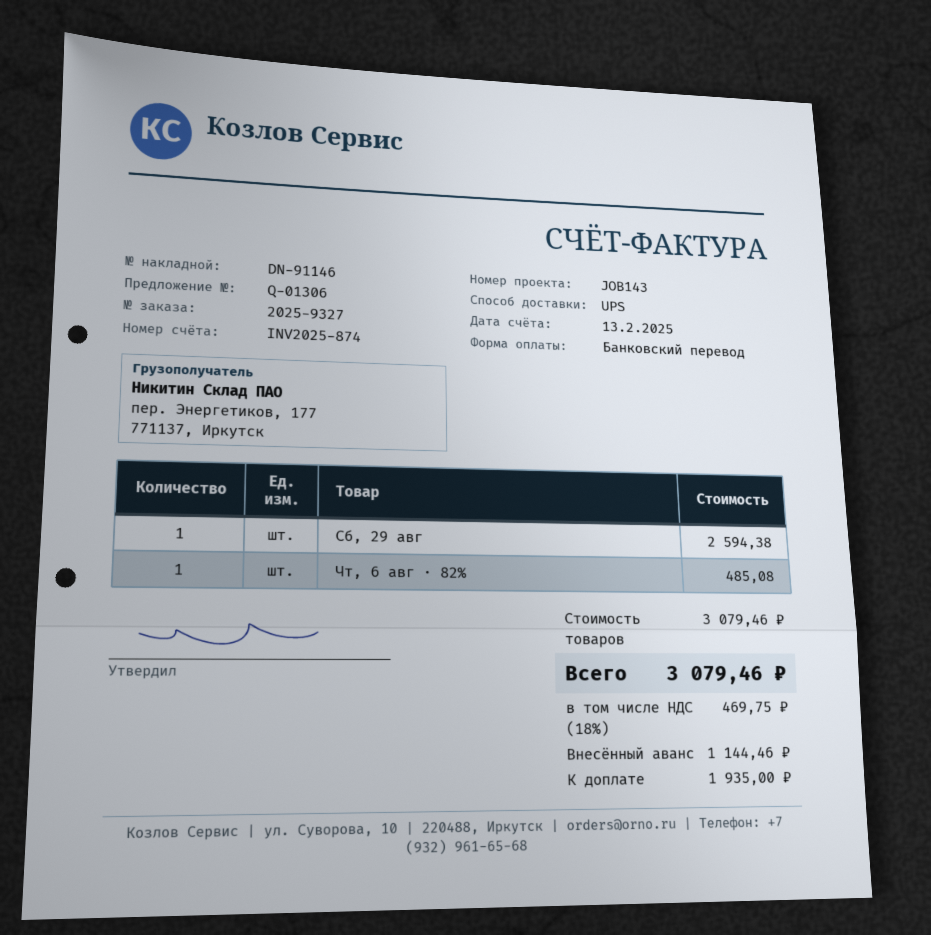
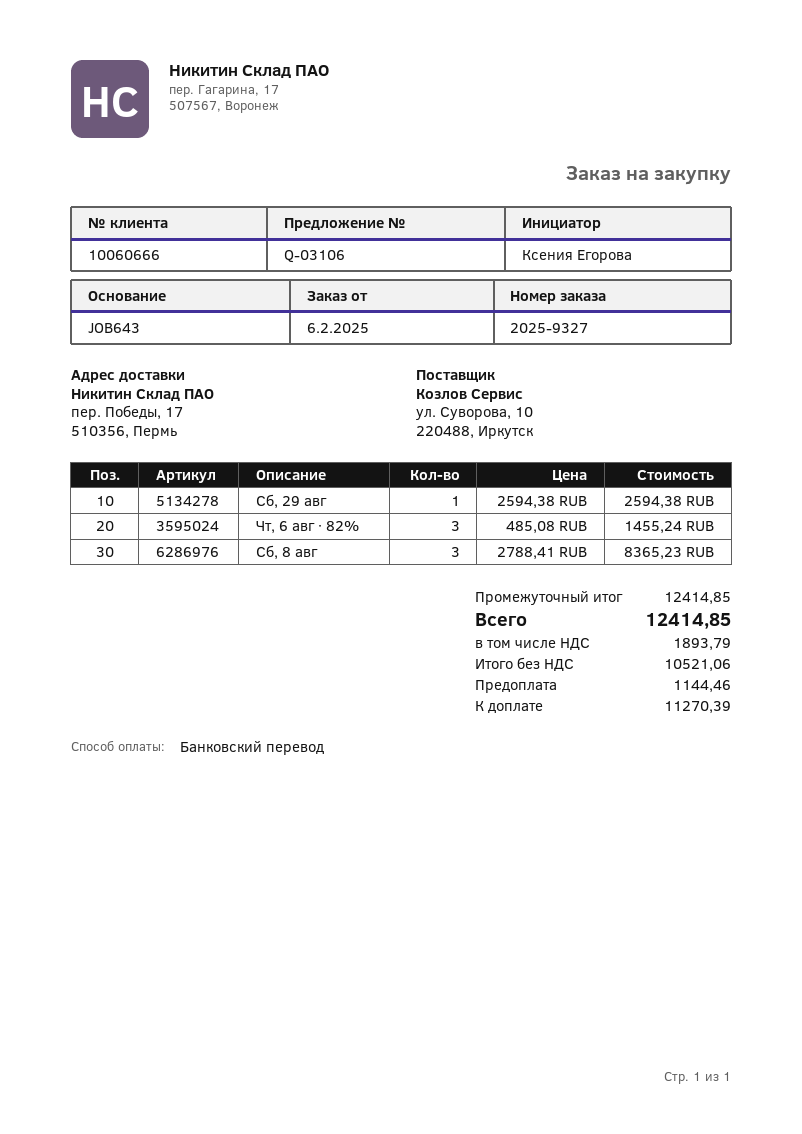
quote number: Q-01306 -> Q-03106
reference: JOB143 -> JOB643
ship to: пер. Энергетиков, 177, 771137, Иркутск -> пер. Победы, 17, 510356, Пермь
Чт, 6 авг · 82%: 1 for 485.08 -> 3 for 1455.24
Сб, 8 авг: none -> 3 for 8365.23
subtotal: 3079.46 -> 12414.85
tax: 469.75 -> 1893.79
total: 3079.46 -> 12414.85
balance: 1935.00 -> 11270.39

